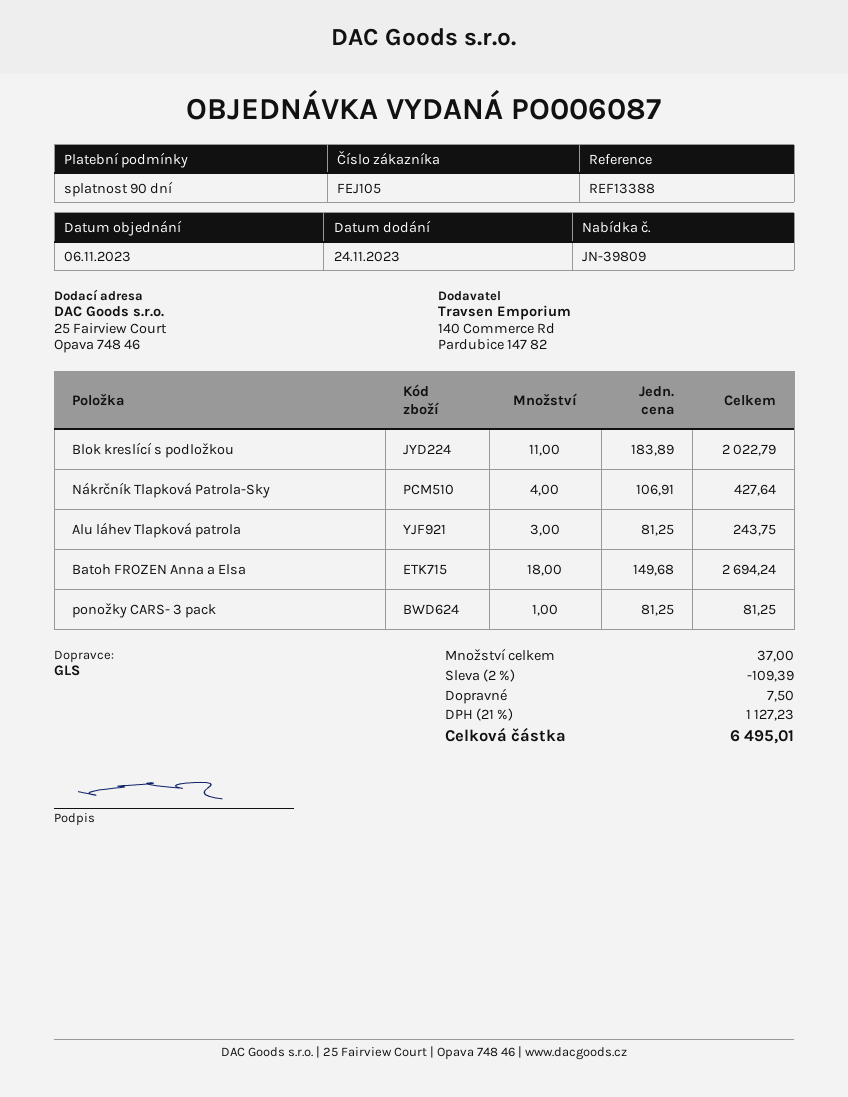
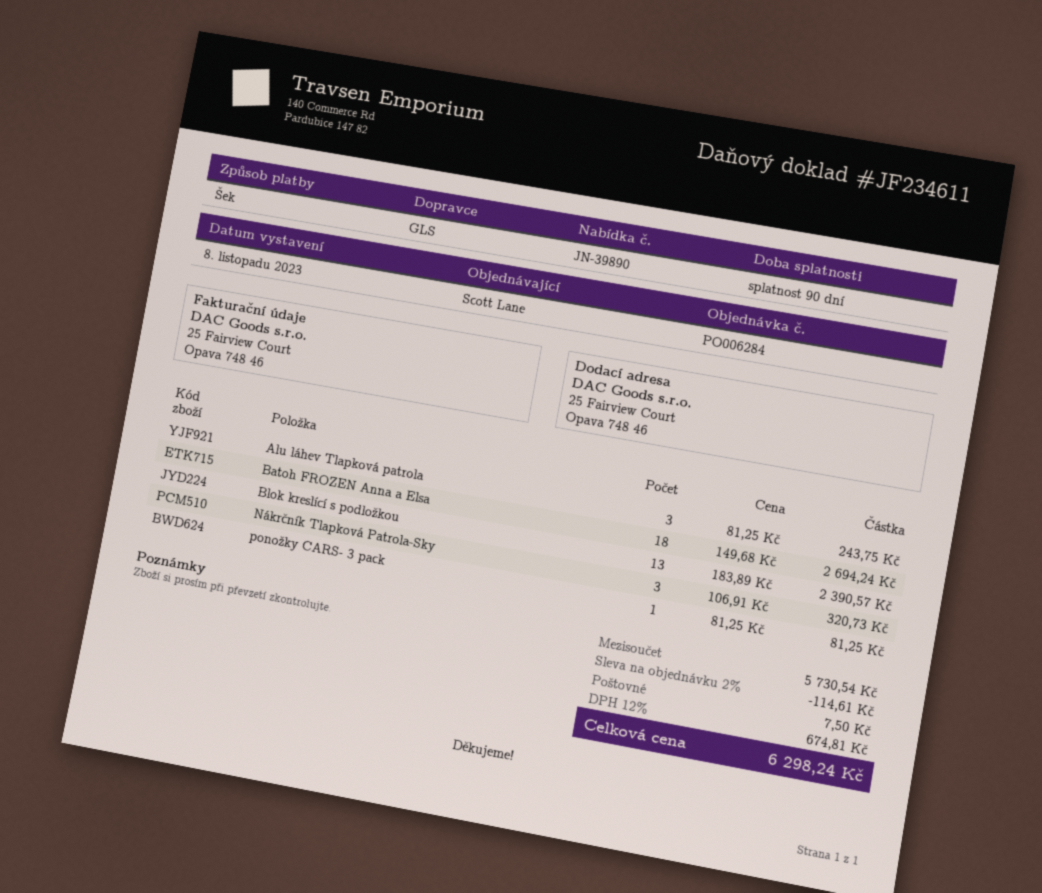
quote number: JN-39809 -> JN-39890
order number: PO006087 -> PO006284
Blok kreslící s podložkou: 11 x 183.89 = 2022.79 -> 13 x 183.89 = 2390.57
Nákrčník Tlapková Patrola-Sky: 4 x 106.91 = 427.64 -> 3 x 106.91 = 320.73
discount: 2% = 109.39 -> 2% = 114.61
tax: 21% = 1127.23 -> 12% = 674.81
total: 6495.01 -> 6298.24

